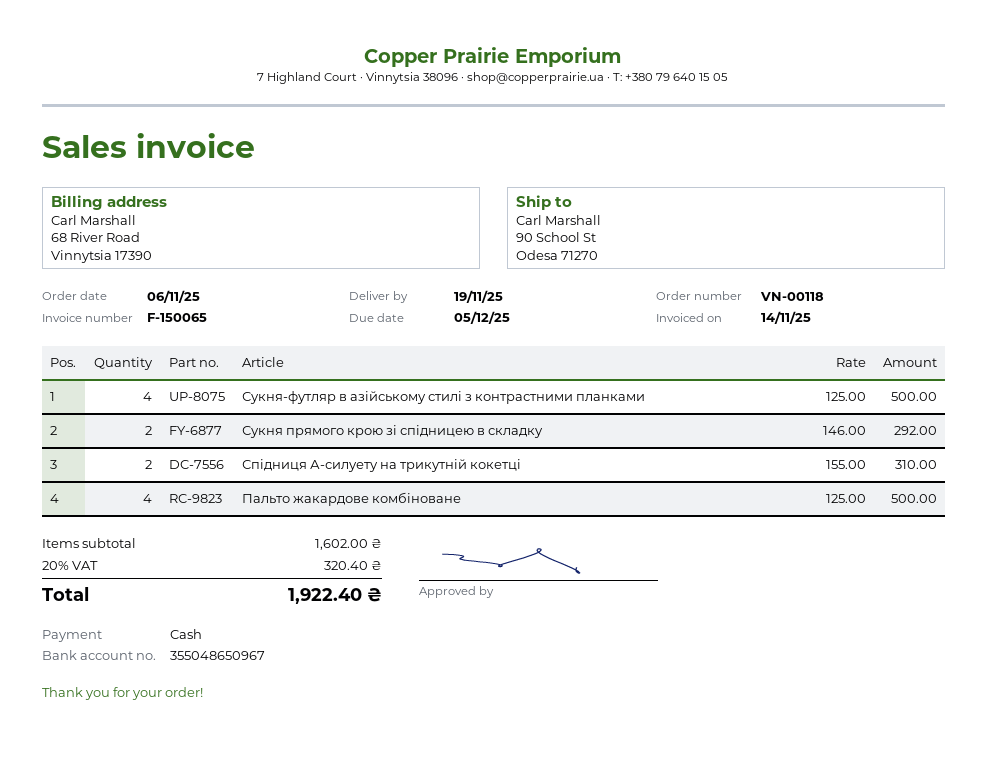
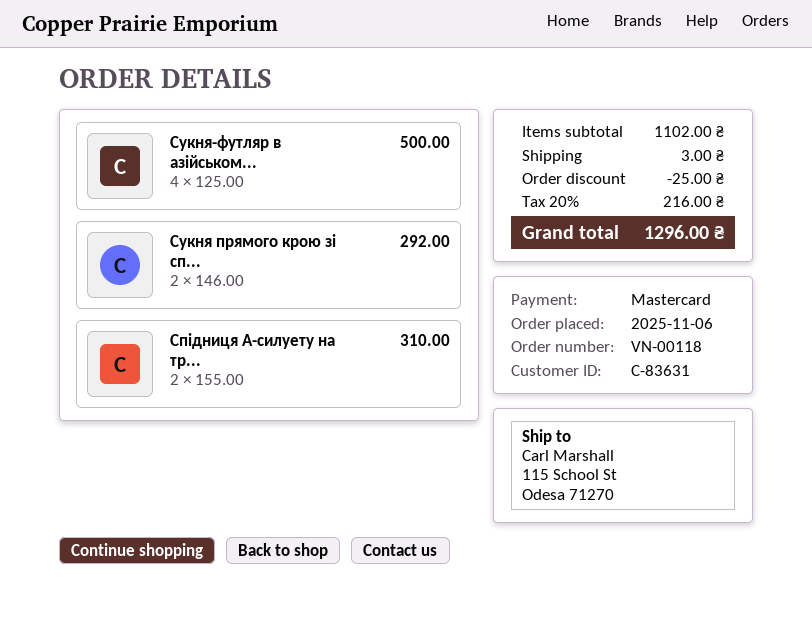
payment method: cash -> Mastercard
ship to: 90 School St, Odesa 71270 -> 115 School St, Odesa 71270
Пальто жакардове комбіноване: 4 x 125.00 = 500.00 -> none
subtotal: 1602.00 -> 1102.00
discount: none -> 25.00
shipping: none -> 3.00
tax: 20% = 320.40 -> 20% = 216.00
total: 1922.40 -> 1296.00

